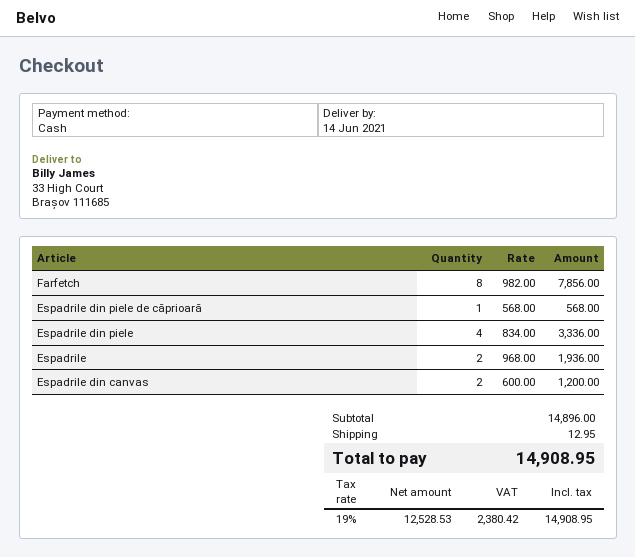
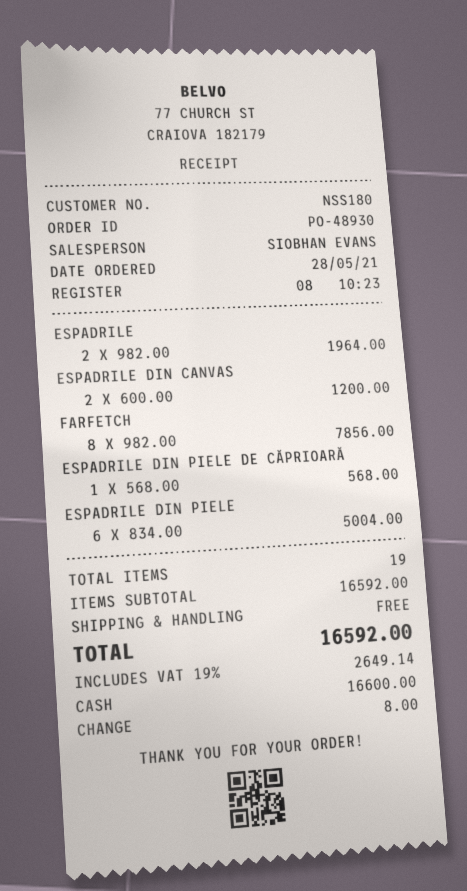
Espadrile din piele: 4 x 834.00 = 3336.00 -> 6 x 834.00 = 5004.00
Espadrile: 2 x 968.00 = 1936.00 -> 2 x 982.00 = 1964.00
subtotal: 14896.00 -> 16592.00
shipping: 12.95 -> 0.00
tax: 19% = 2380.42 -> 19% = 2649.14
total: 14908.95 -> 16592.00

